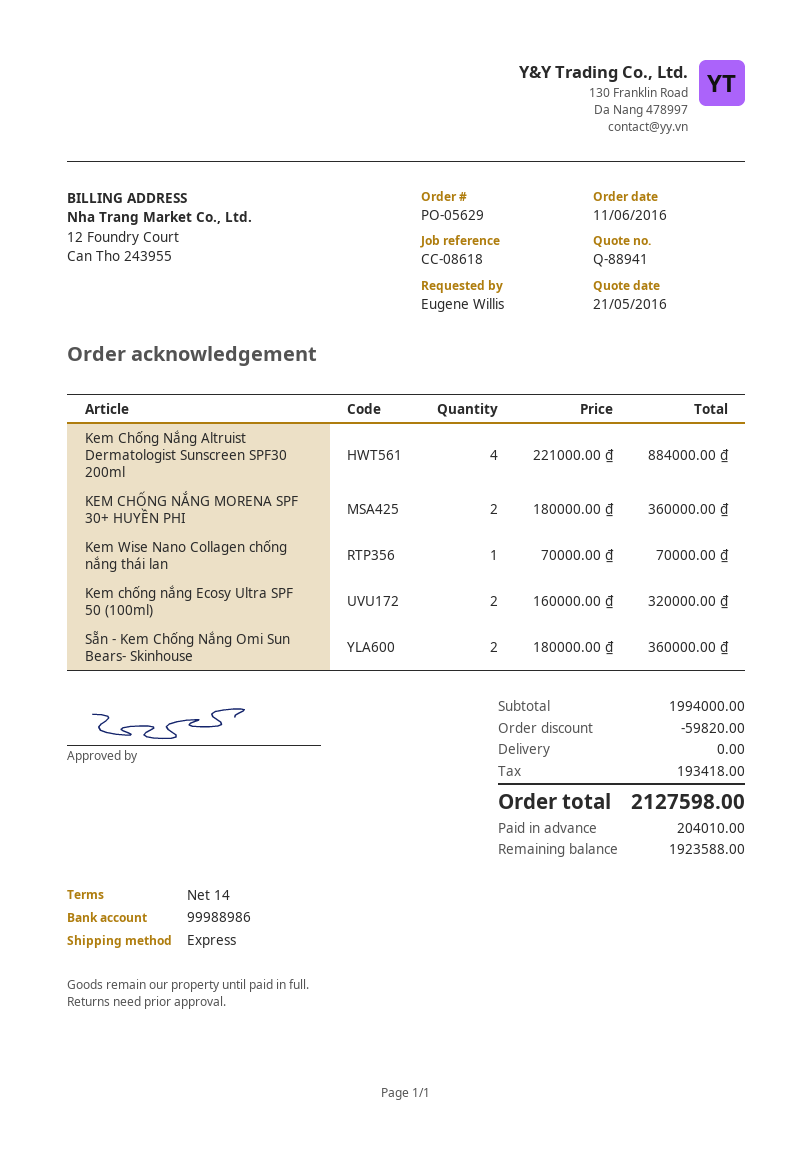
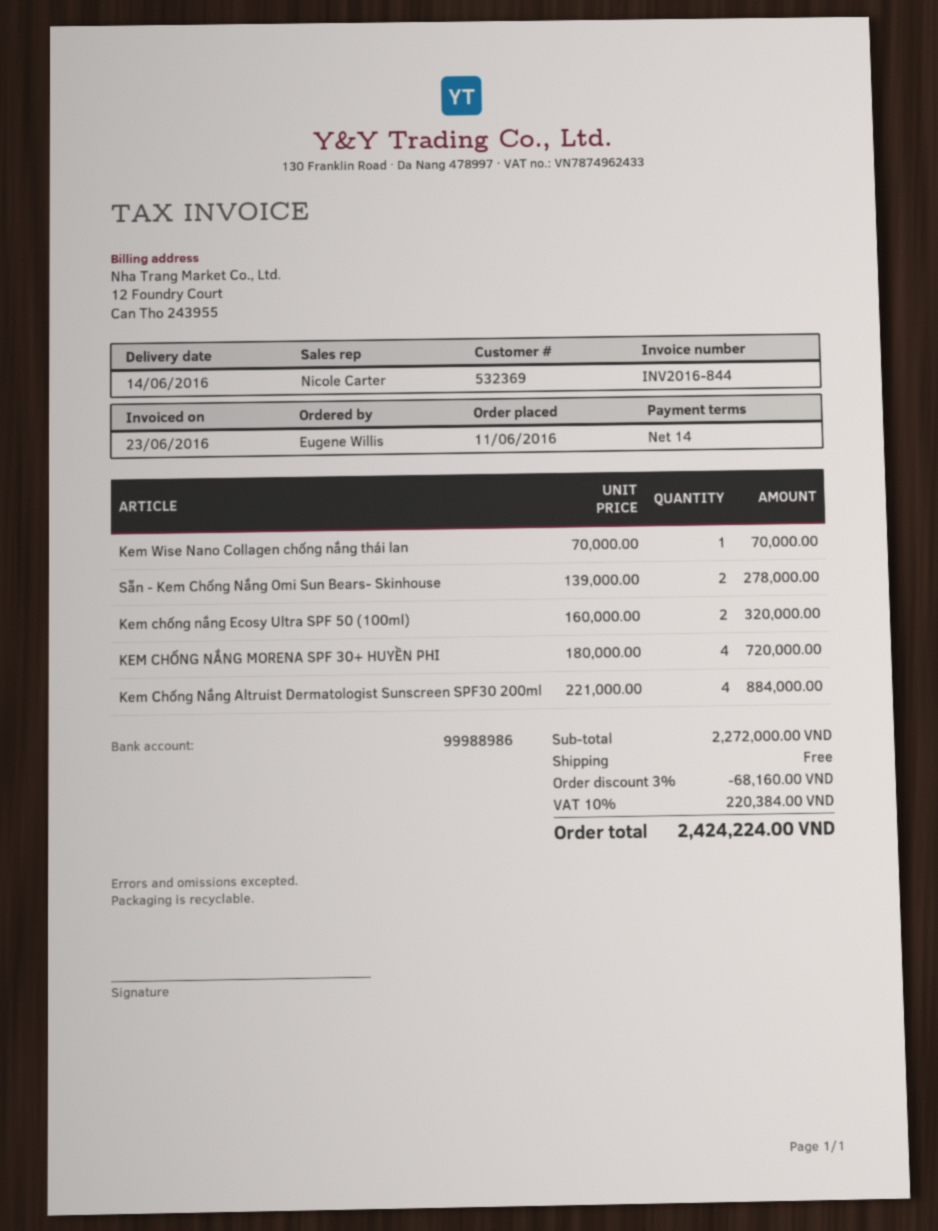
KEM CHỐNG NẮNG MORENA SPF 30+ HUYỀN PHI: 2 x 180000.00 = 360000.00 -> 4 x 180000.00 = 720000.00
Sẵn - Kem Chống Nắng Omi Sun Bears- Skinhouse: 2 x 180000.00 = 360000.00 -> 2 x 139000.00 = 278000.00
subtotal: 1994000.00 -> 2272000.00
discount: 59820.00 -> 68160.00
tax: 193418.00 -> 220384.00
total: 2127598.00 -> 2424224.00

